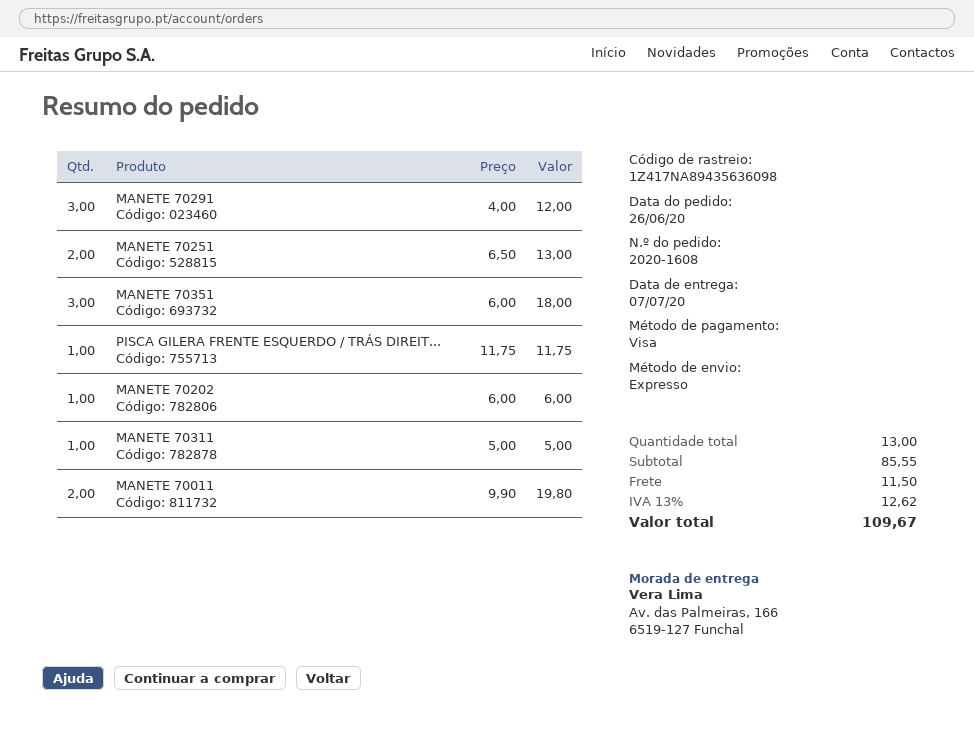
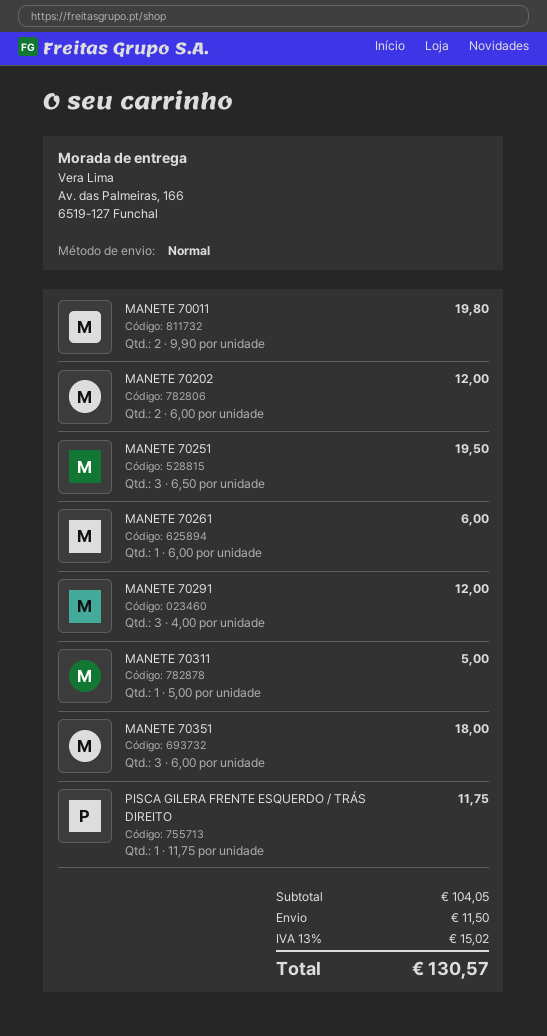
shipping method: express -> standard
MANETE 70251: 2 x 6.50 = 13.00 -> 3 x 6.50 = 19.50
MANETE 70202: 1 x 6.00 = 6.00 -> 2 x 6.00 = 12.00
MANETE 70261: none -> 1 x 6.00 = 6.00
subtotal: 85.55 -> 104.05
tax: 13% = 12.62 -> 13% = 15.02
total: 109.67 -> 130.57

